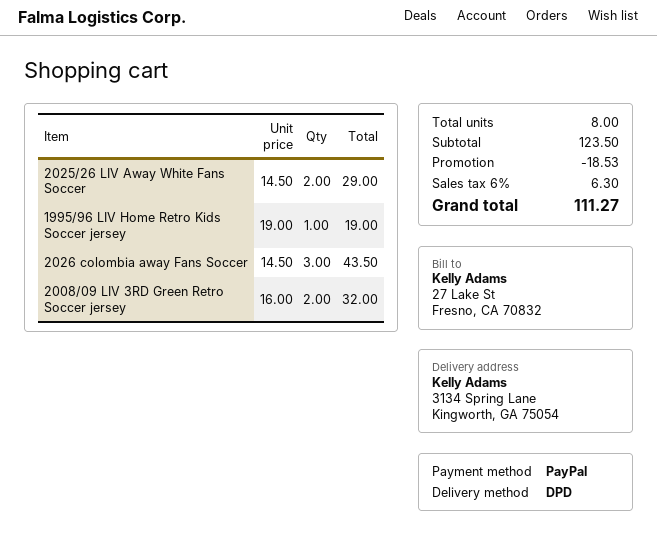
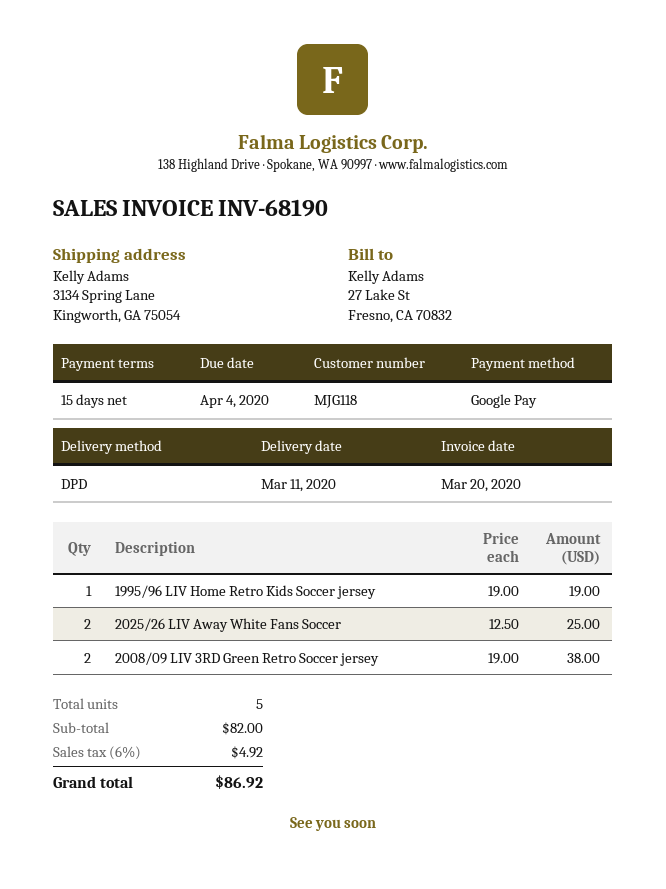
payment method: PayPal -> Google Pay
2025/26 LIV Away White Fans Soccer: 2 x 14.50 = 29.00 -> 2 x 12.50 = 25.00
2026 colombia away Fans Soccer: 3 x 14.50 = 43.50 -> none
2008/09 LIV 3RD Green Retro Soccer jersey: 2 x 16.00 = 32.00 -> 2 x 19.00 = 38.00
total quantity: 8 -> 5
subtotal: 123.50 -> 82.00
discount: 18.53 -> none
tax: 6% = 6.30 -> 6% = 4.92
total: 111.27 -> 86.92

